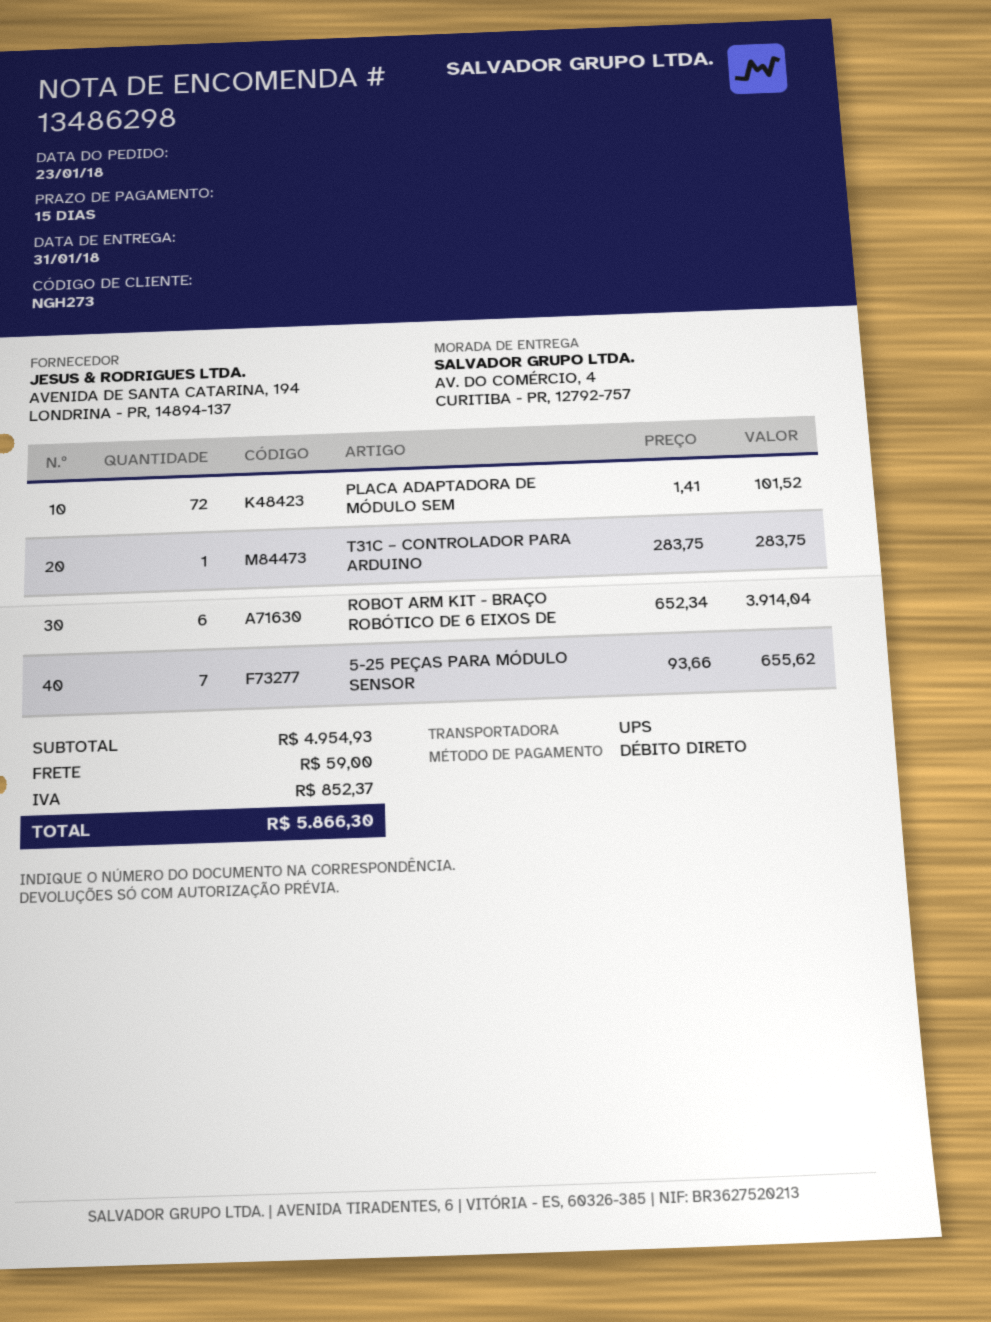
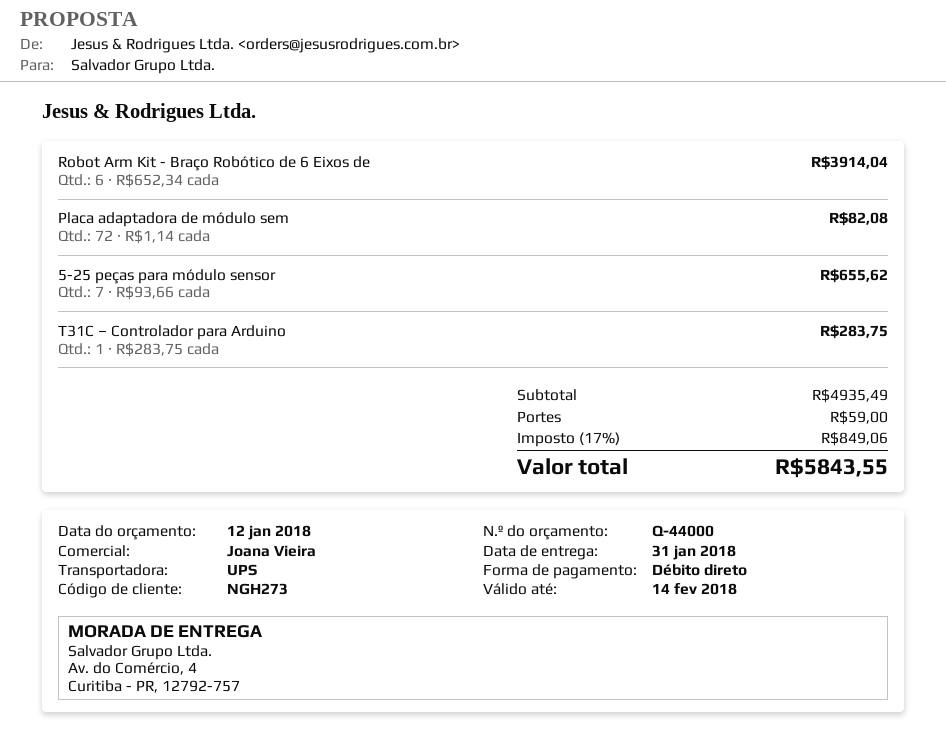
PLACA ADAPTADORA DE MÓDULO SEM: 72 x 1.41 = 101.52 -> 72 x 1.14 = 82.08
subtotal: 4954.93 -> 4935.49
tax: 852.37 -> 849.06
total: 5866.30 -> 5843.55

